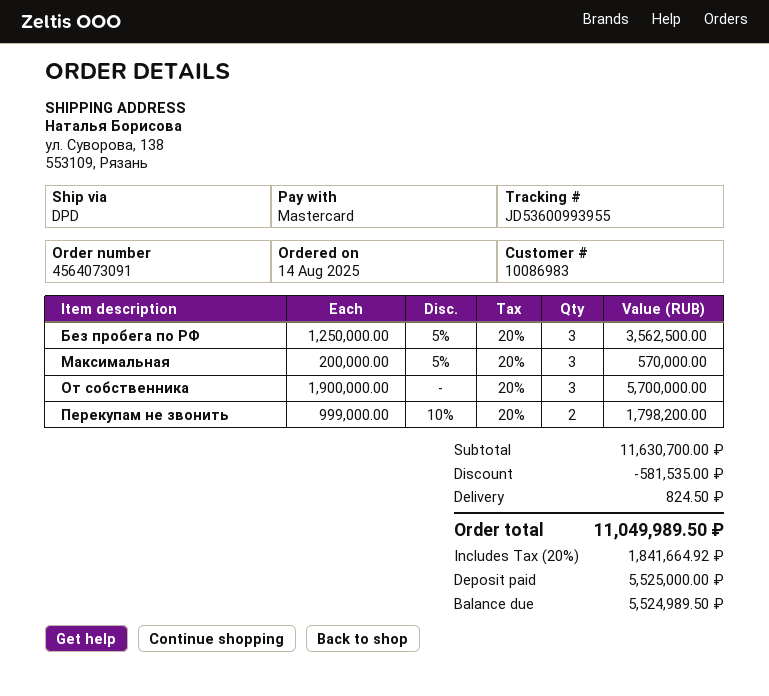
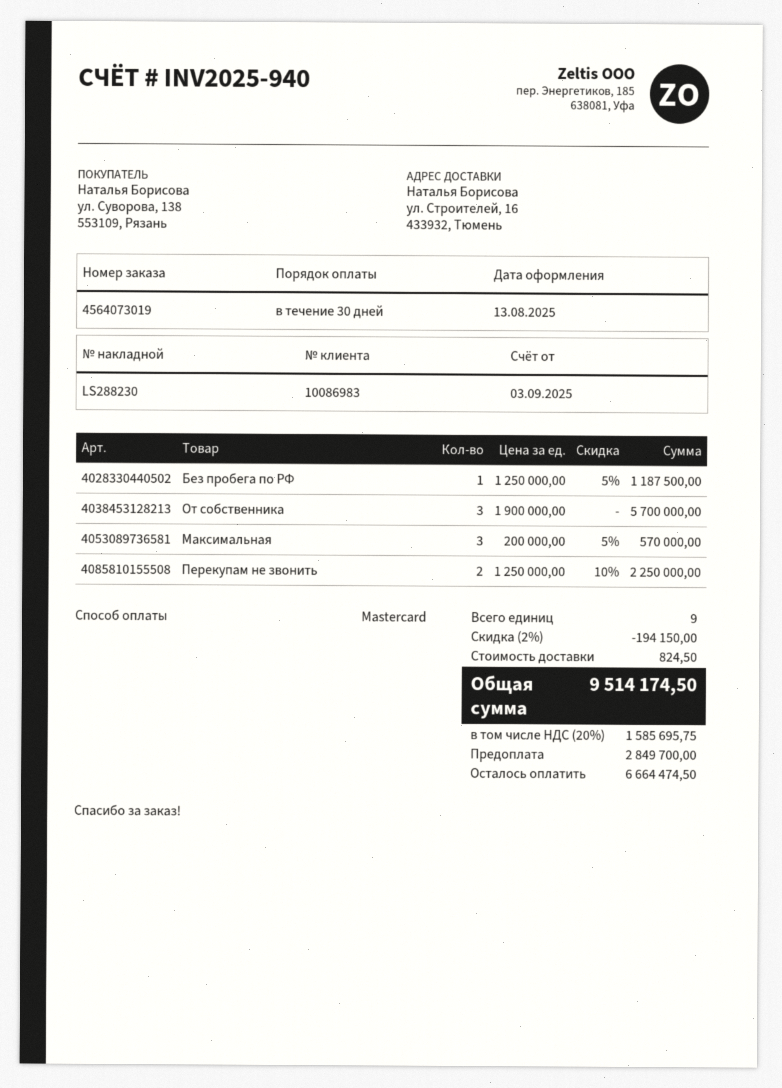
order number: 4564073091 -> 4564073019
order date: 2025-08-14 -> 2025-08-13
ship to: ул. Суворова, 138, 553109, Рязань -> ул. Строителей, 16, 433932, Тюмень
Без пробега по РФ: 3 x 1250000.00 - 5% = 3562500.00 -> 1 x 1250000.00 - 5% = 1187500.00
Перекупам не звонить: 2 x 999000.00 - 10% = 1798200.00 -> 2 x 1250000.00 - 10% = 2250000.00
discount: 581535.00 -> 194150.00
tax: 20% = 1841664.92 -> 20% = 1585695.75
total: 11049989.50 -> 9514174.50
deposit: 5525000.00 -> 2849700.00
balance: 5524989.50 -> 6664474.50

